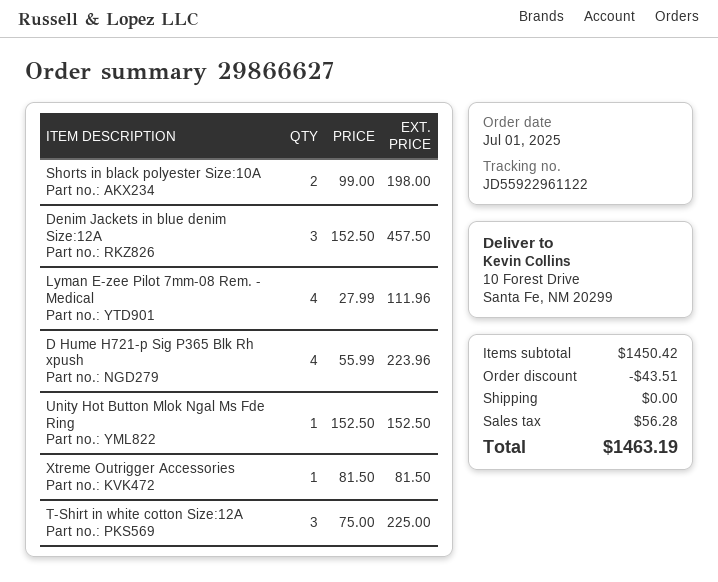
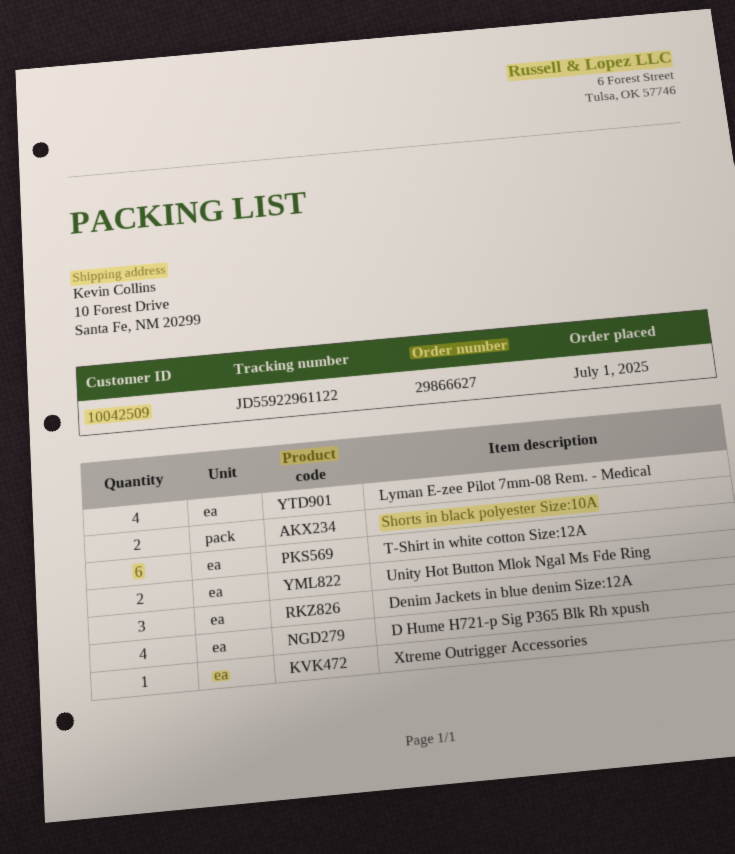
Unity Hot Button Mlok Ngal Ms Fde Ring: 1 -> 2
T-Shirt in white cotton Size:12A: 3 -> 6

